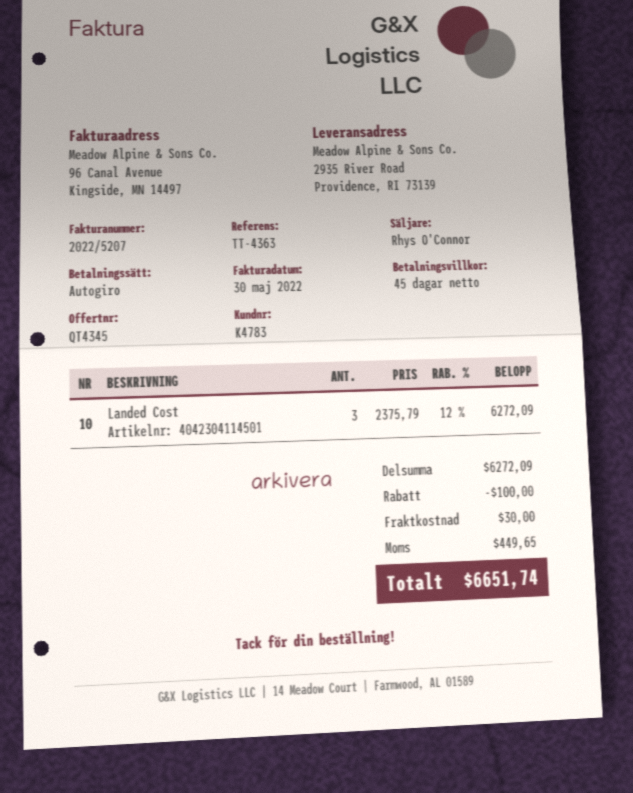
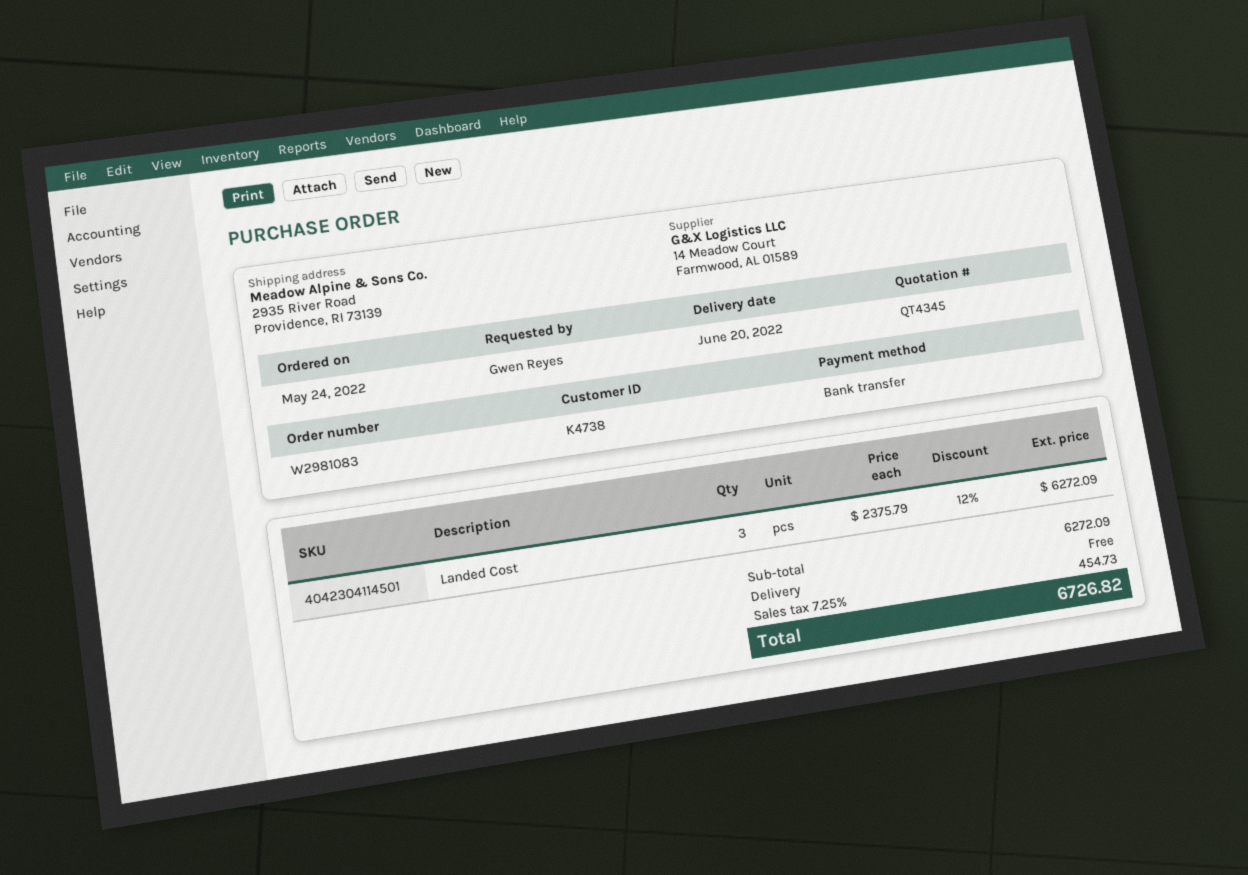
customer number: K4783 -> K4738
payment method: direct debit -> bank transfer
discount: 100.00 -> none
shipping: 30.00 -> 0.00
tax: 449.65 -> 454.73
total: 6651.74 -> 6726.82

